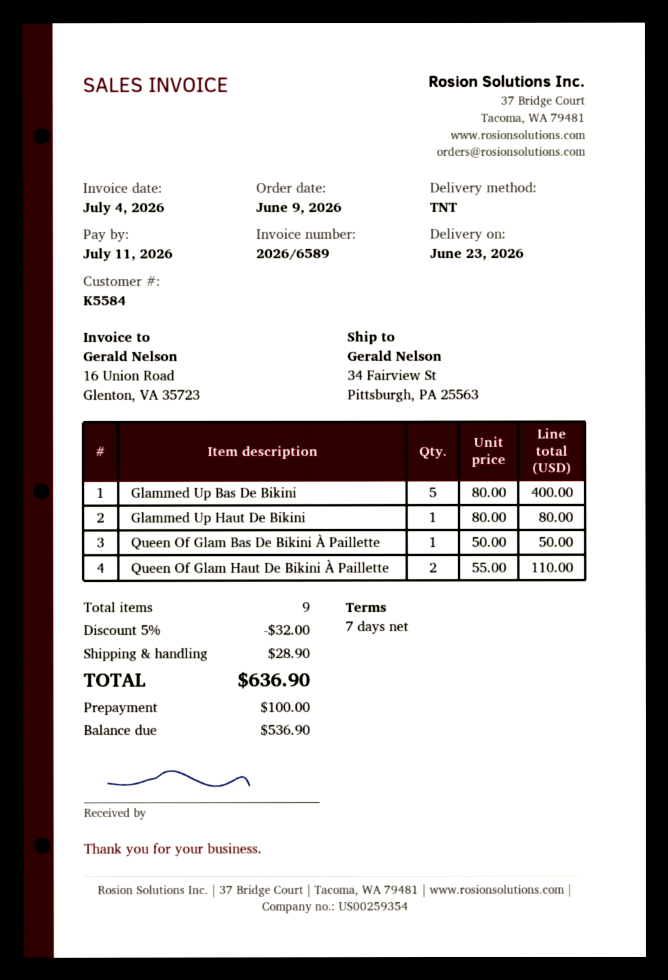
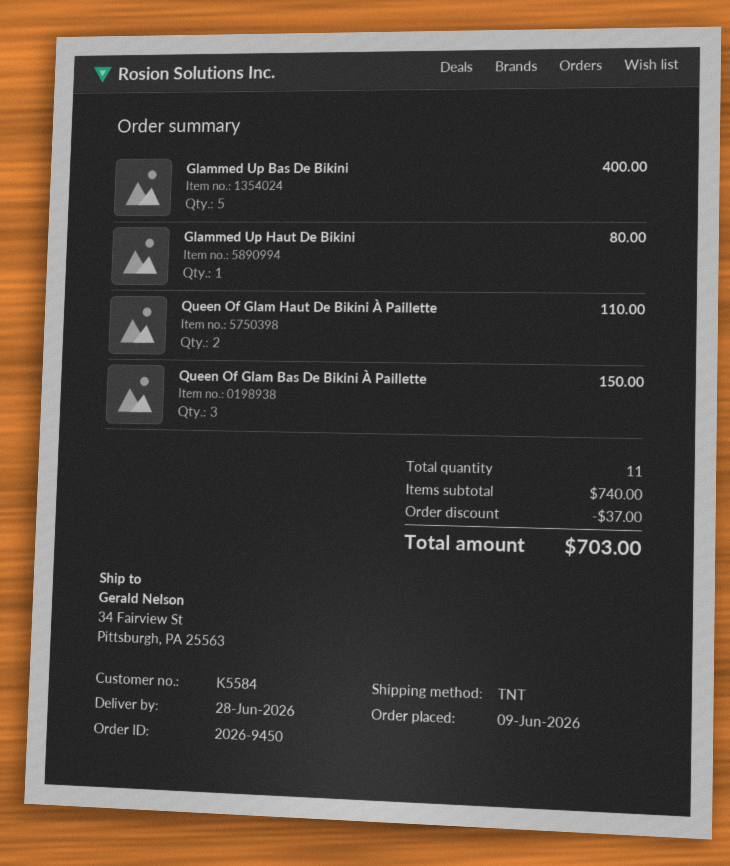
delivery date: 2026-06-23 -> 2026-06-28
Queen Of Glam Bas De Bikini À Paillette: 1 for 50.00 -> 3 for 150.00
total quantity: 9 -> 11
discount: 32.00 -> 37.00
shipping: 28.90 -> none
total: 636.90 -> 703.00

